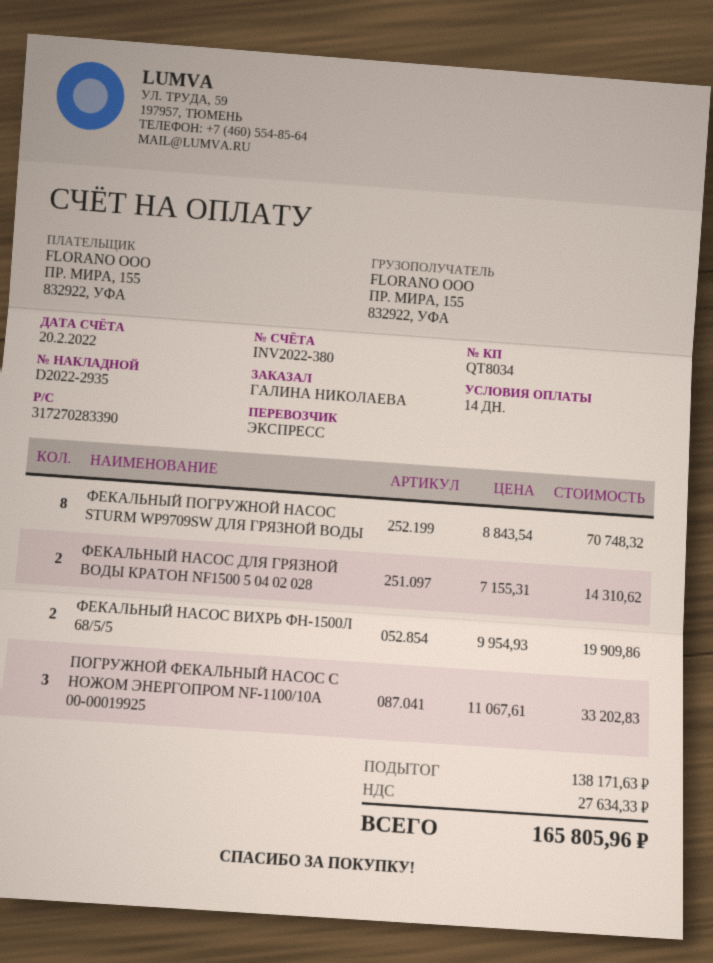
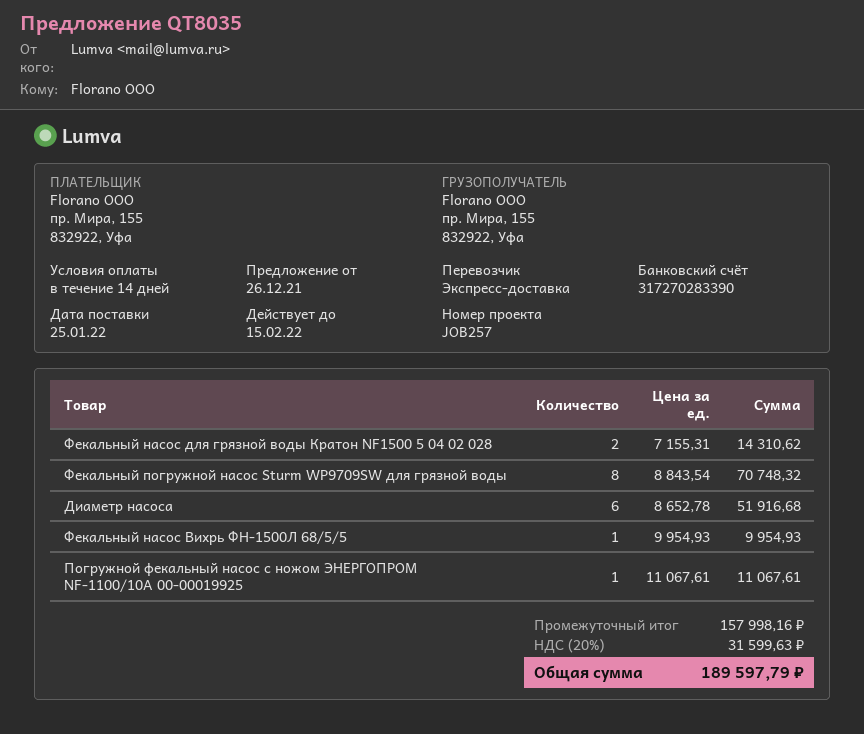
quote number: QT8034 -> QT8035
ФЕКАЛЬНЫЙ НАСОС ВИХРЬ ФН-1500Л 68/5/5: 2 x 9954.93 = 19909.86 -> 1 x 9954.93 = 9954.93
ПОГРУЖНОЙ ФЕКАЛЬНЫЙ НАСОС С НОЖОМ ЭНЕРГОПРОМ NF-1100/10А 00-00019925: 3 x 11067.61 = 33202.83 -> 1 x 11067.61 = 11067.61
Диаметр насоса: none -> 6 x 8652.78 = 51916.68
subtotal: 138171.63 -> 157998.16
tax: 27634.33 -> 31599.63
total: 165805.96 -> 189597.79

